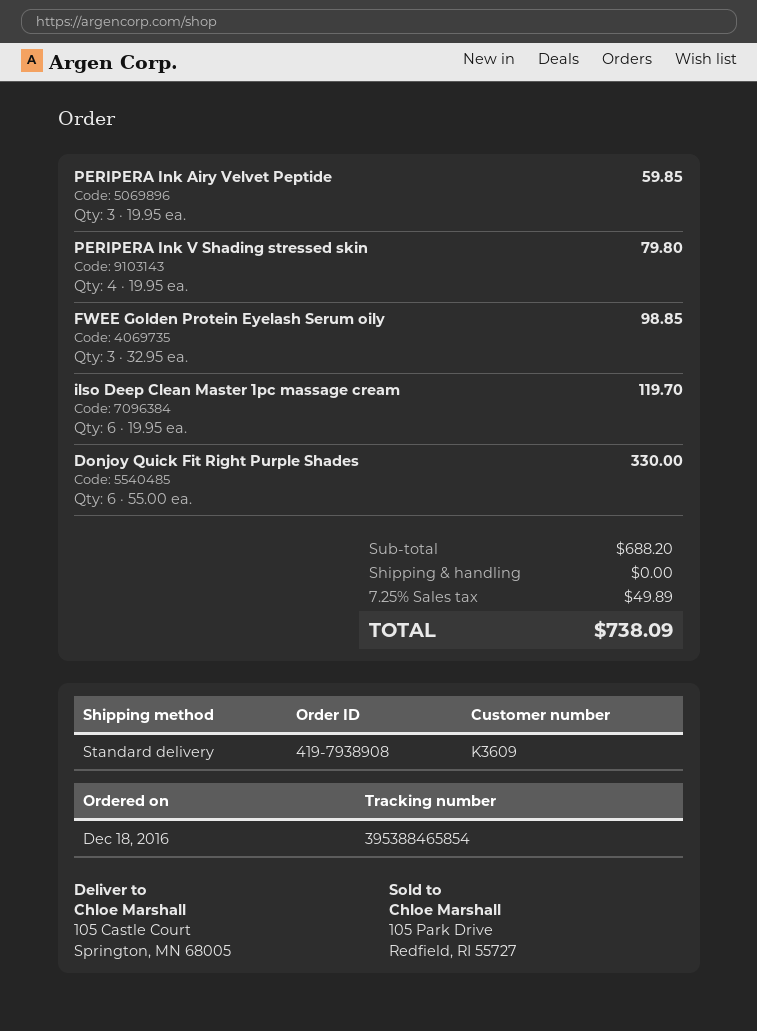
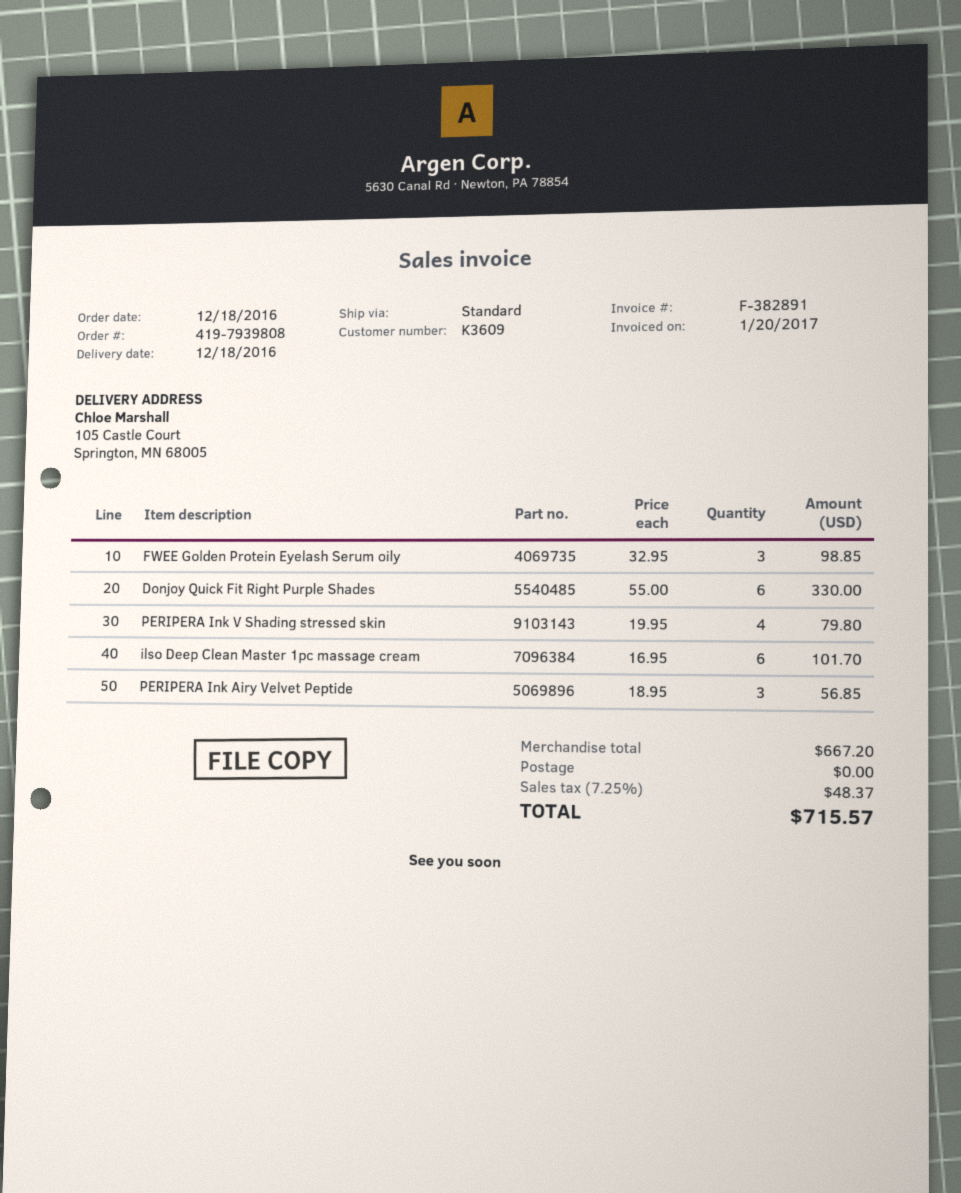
order number: 419-7938908 -> 419-7939808
PERIPERA Ink Airy Velvet Peptide: 3 x 19.95 = 59.85 -> 3 x 18.95 = 56.85
ilso Deep Clean Master 1pc massage cream: 6 x 19.95 = 119.70 -> 6 x 16.95 = 101.70
subtotal: 688.20 -> 667.20
tax: 7.25% = 49.89 -> 7.25% = 48.37
total: 738.09 -> 715.57

